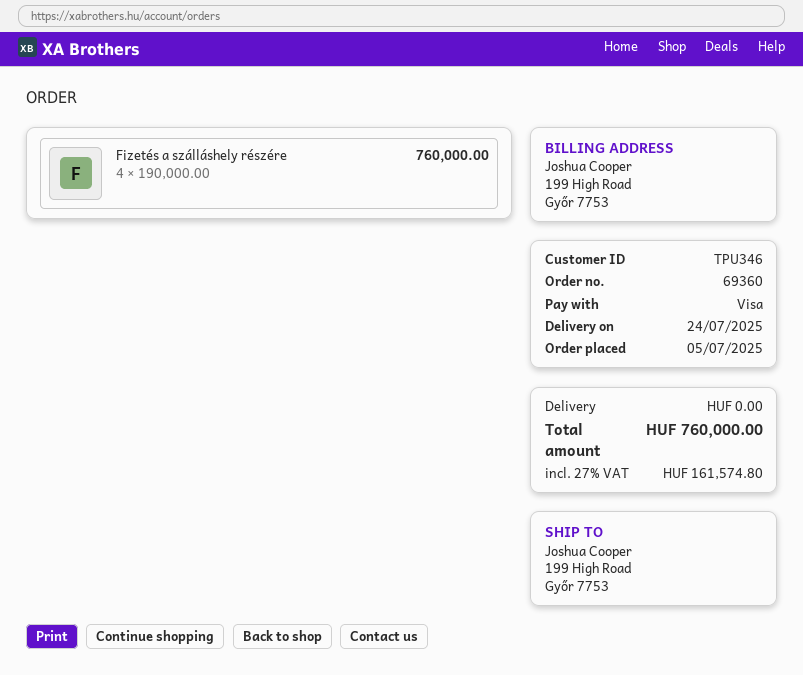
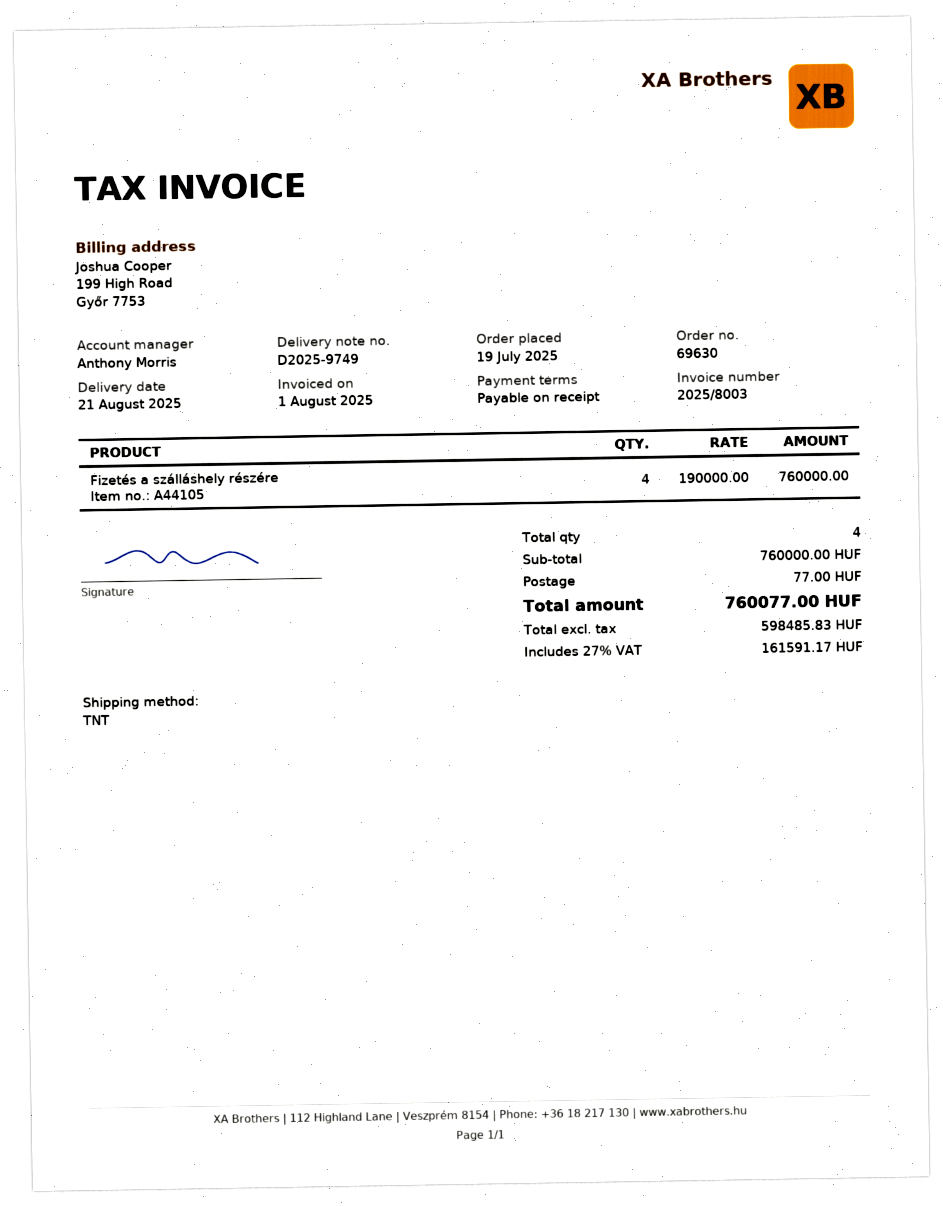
order number: 69360 -> 69630
order date: 2025-07-05 -> 2025-07-19
delivery date: 2025-07-24 -> 2025-08-21
shipping: 0.00 -> 77.00
tax: 27% = 161574.80 -> 27% = 161591.17
total: 760000.00 -> 760077.00

